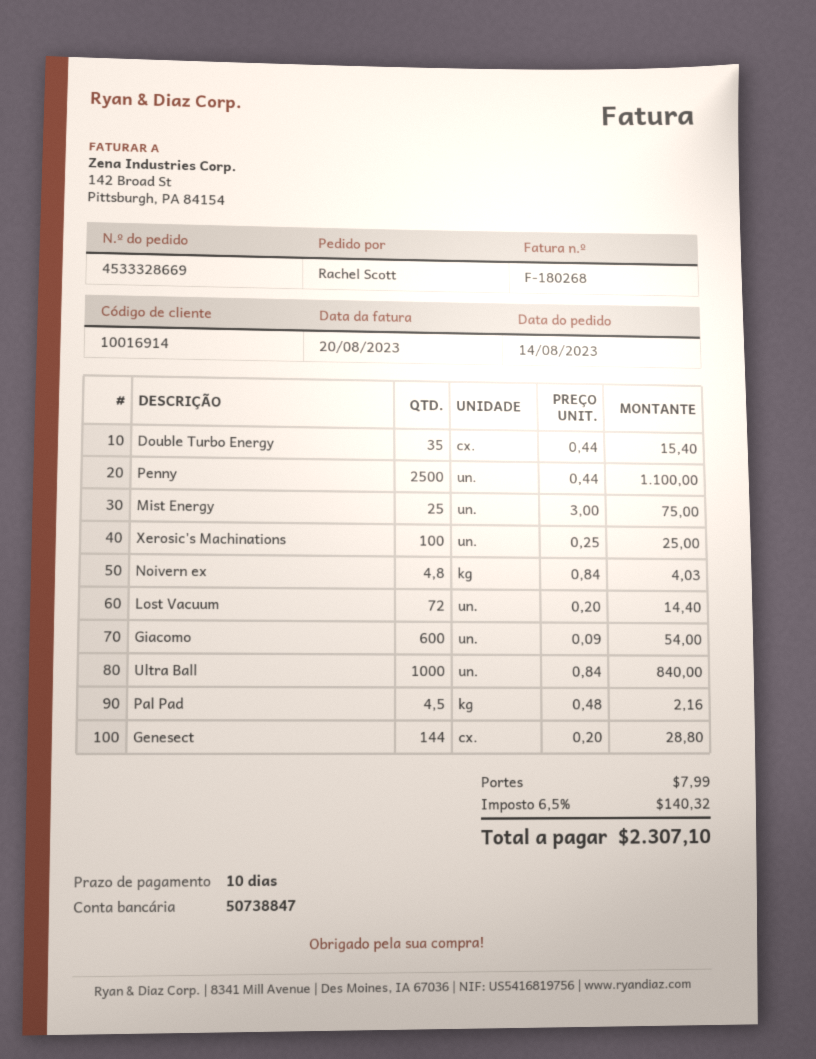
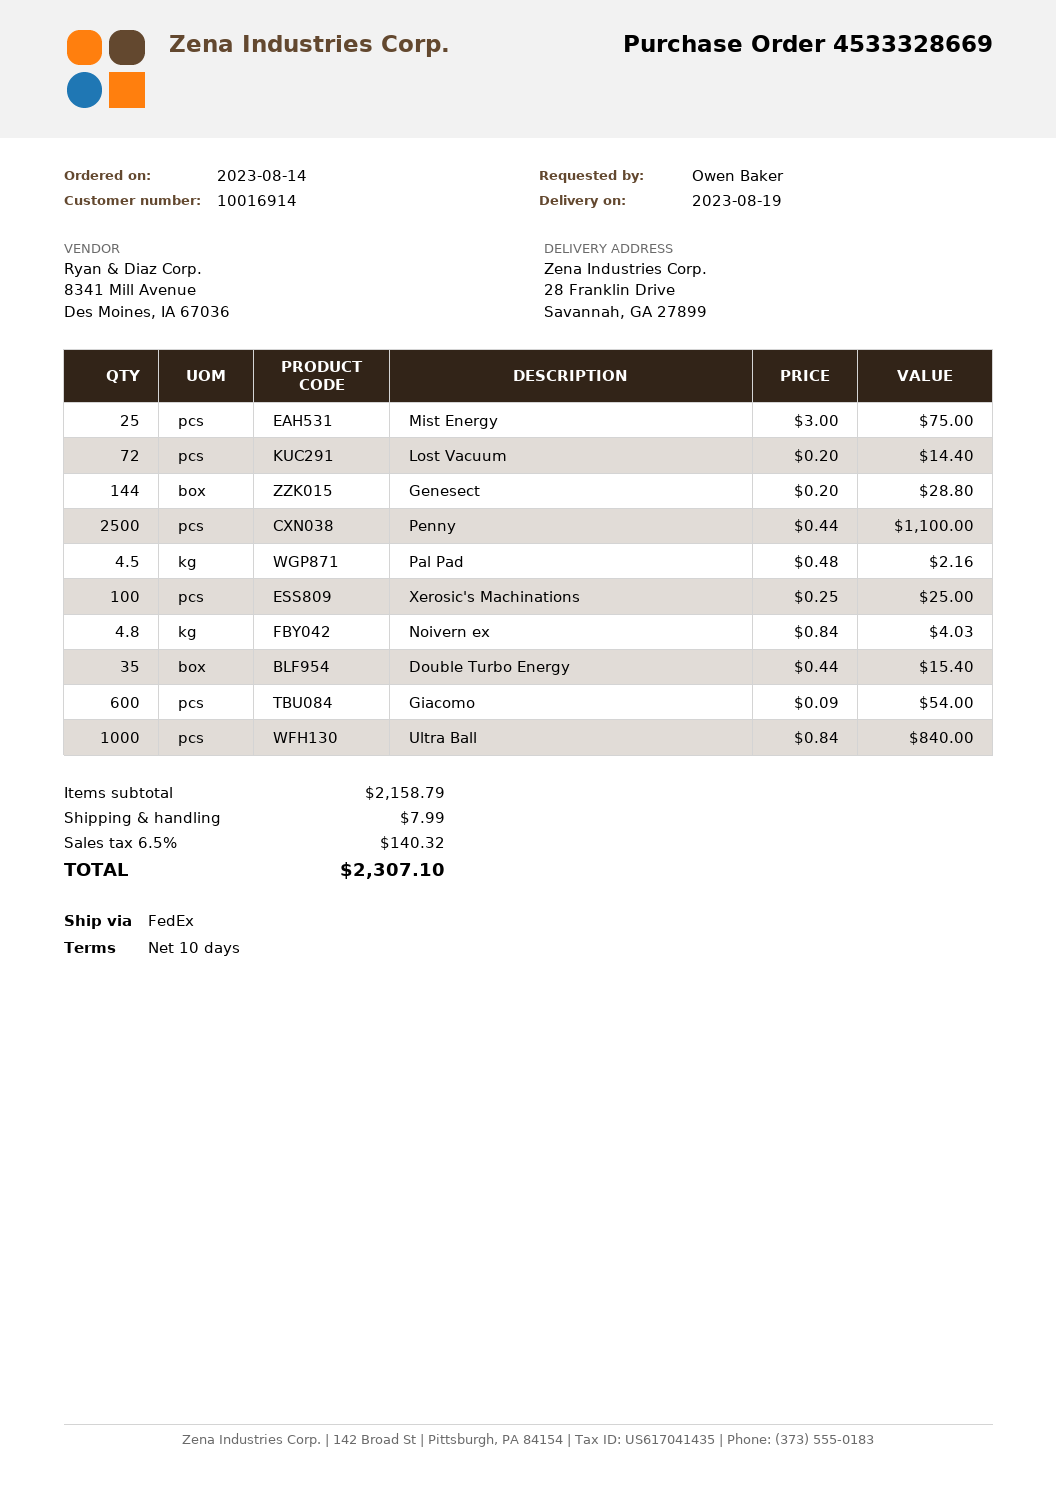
ordered by: Rachel Scott -> Owen Baker

